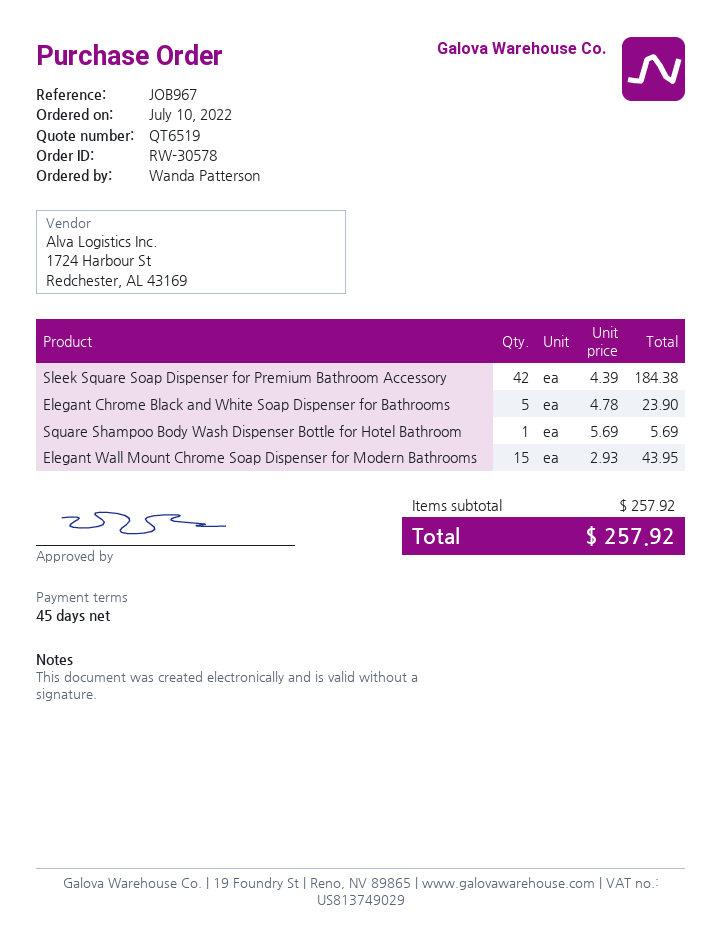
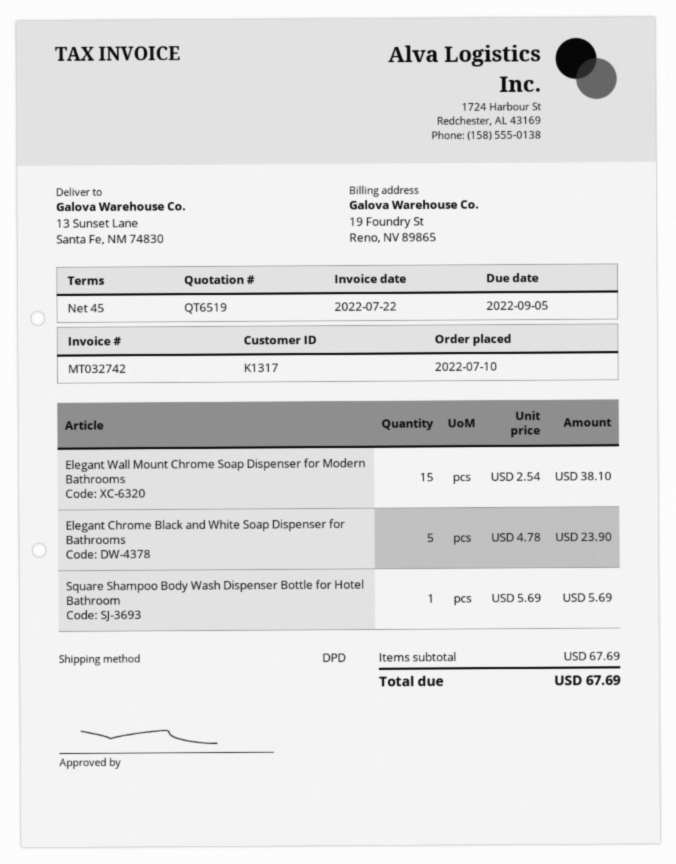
Sleek Square Soap Dispenser for Premium Bathroom Accessory: 42 x 4.39 = 184.38 -> none
Elegant Wall Mount Chrome Soap Dispenser for Modern Bathrooms: 15 x 2.93 = 43.95 -> 15 x 2.54 = 38.10
subtotal: 257.92 -> 67.69
total: 257.92 -> 67.69

